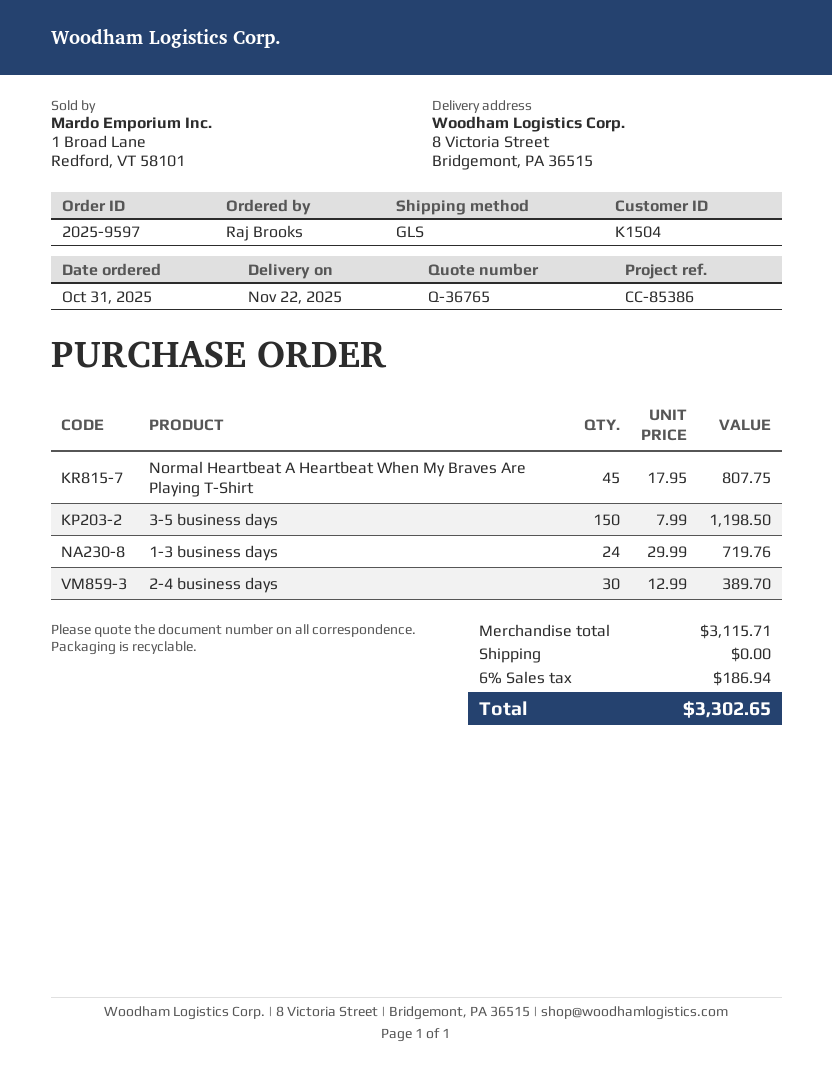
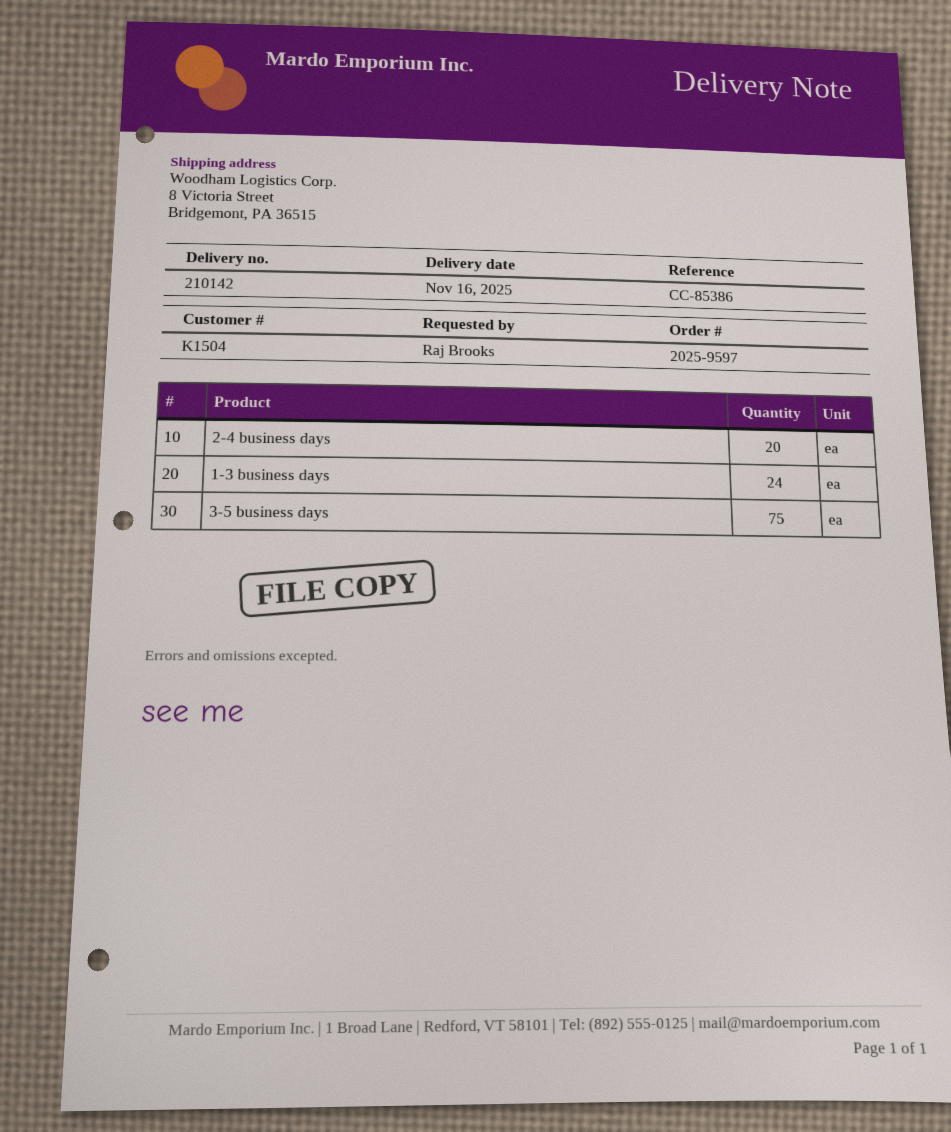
delivery date: 2025-11-22 -> 2025-11-16
Normal Heartbeat A Heartbeat When My Braves Are Playing T-Shirt: 45 -> none
3-5 business days: 150 -> 75
2-4 business days: 30 -> 20

